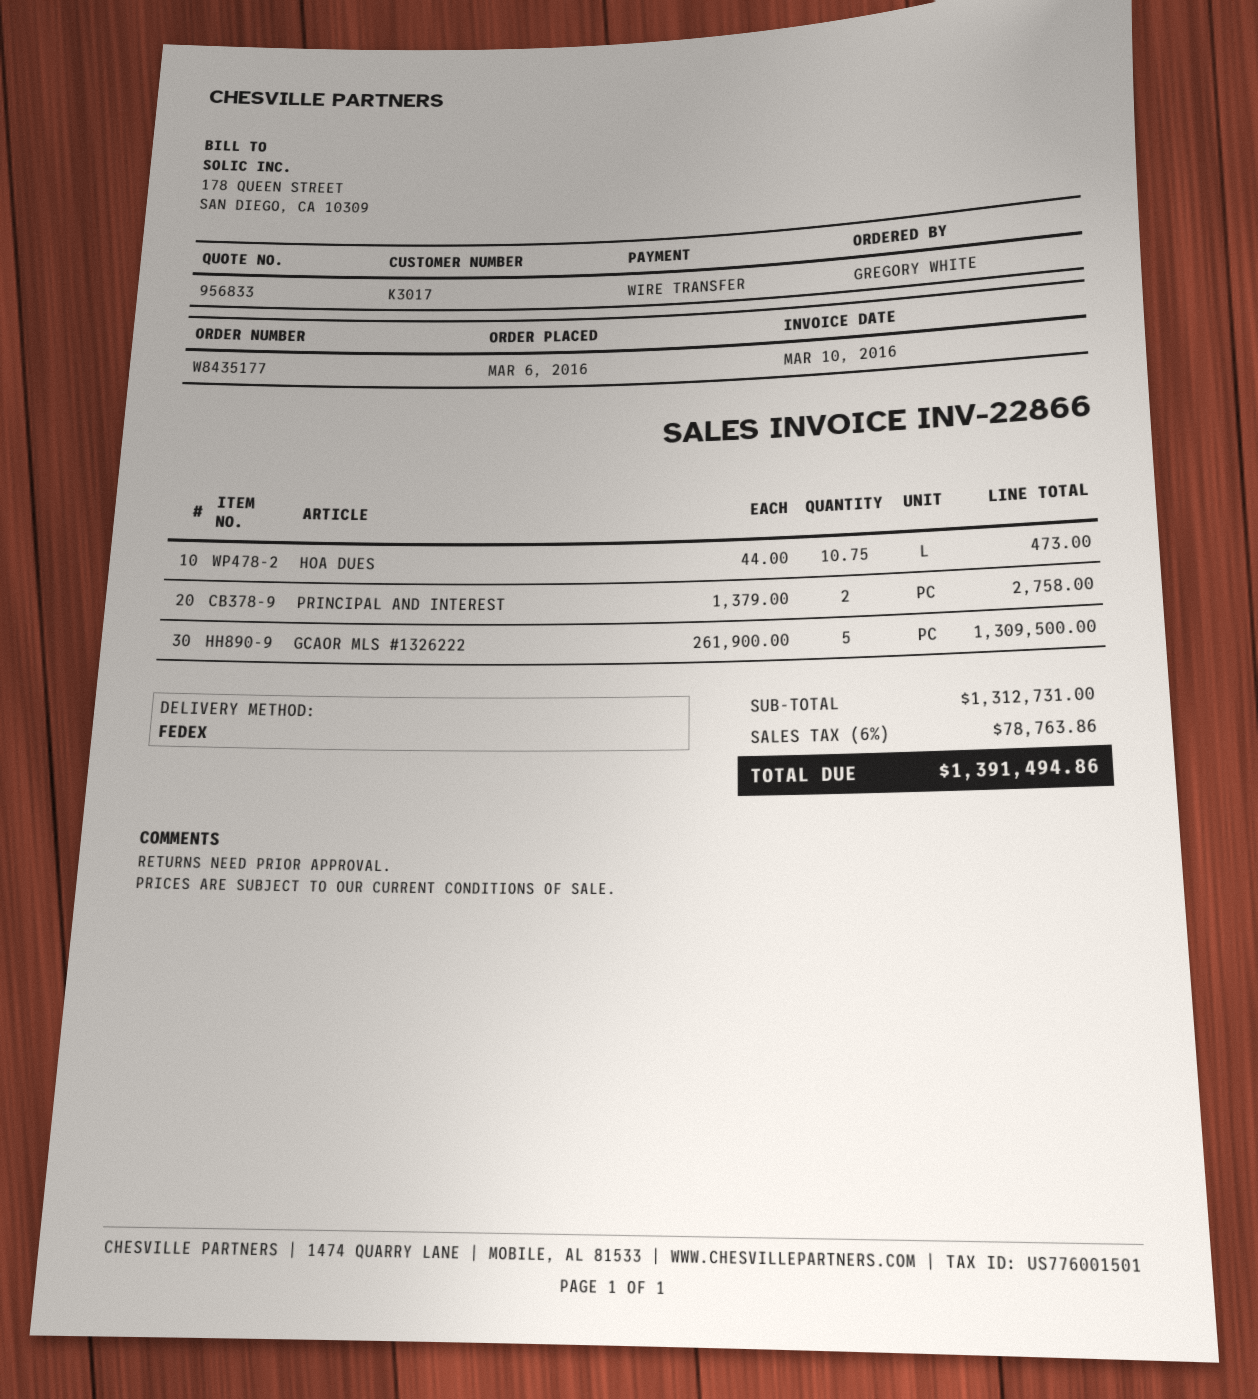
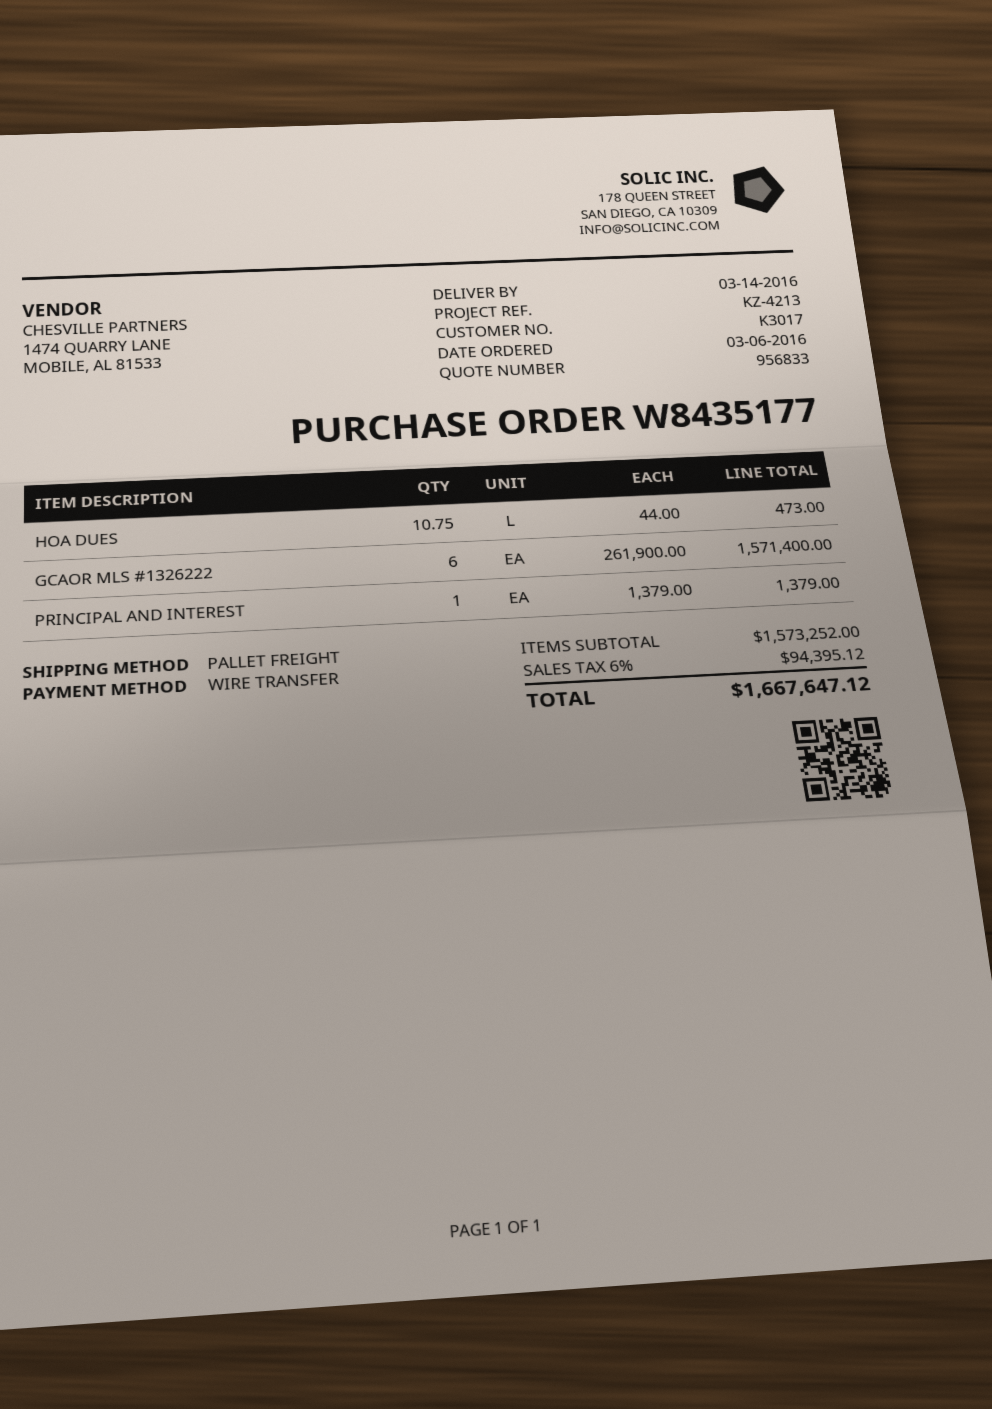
shipping method: FedEx -> pallet freight
PRINCIPAL AND INTEREST: 2 x 1379.00 = 2758.00 -> 1 x 1379.00 = 1379.00
GCAOR MLS #1326222: 5 x 261900.00 = 1309500.00 -> 6 x 261900.00 = 1571400.00
subtotal: 1312731.00 -> 1573252.00
tax: 6% = 78763.86 -> 6% = 94395.12
total: 1391494.86 -> 1667647.12

